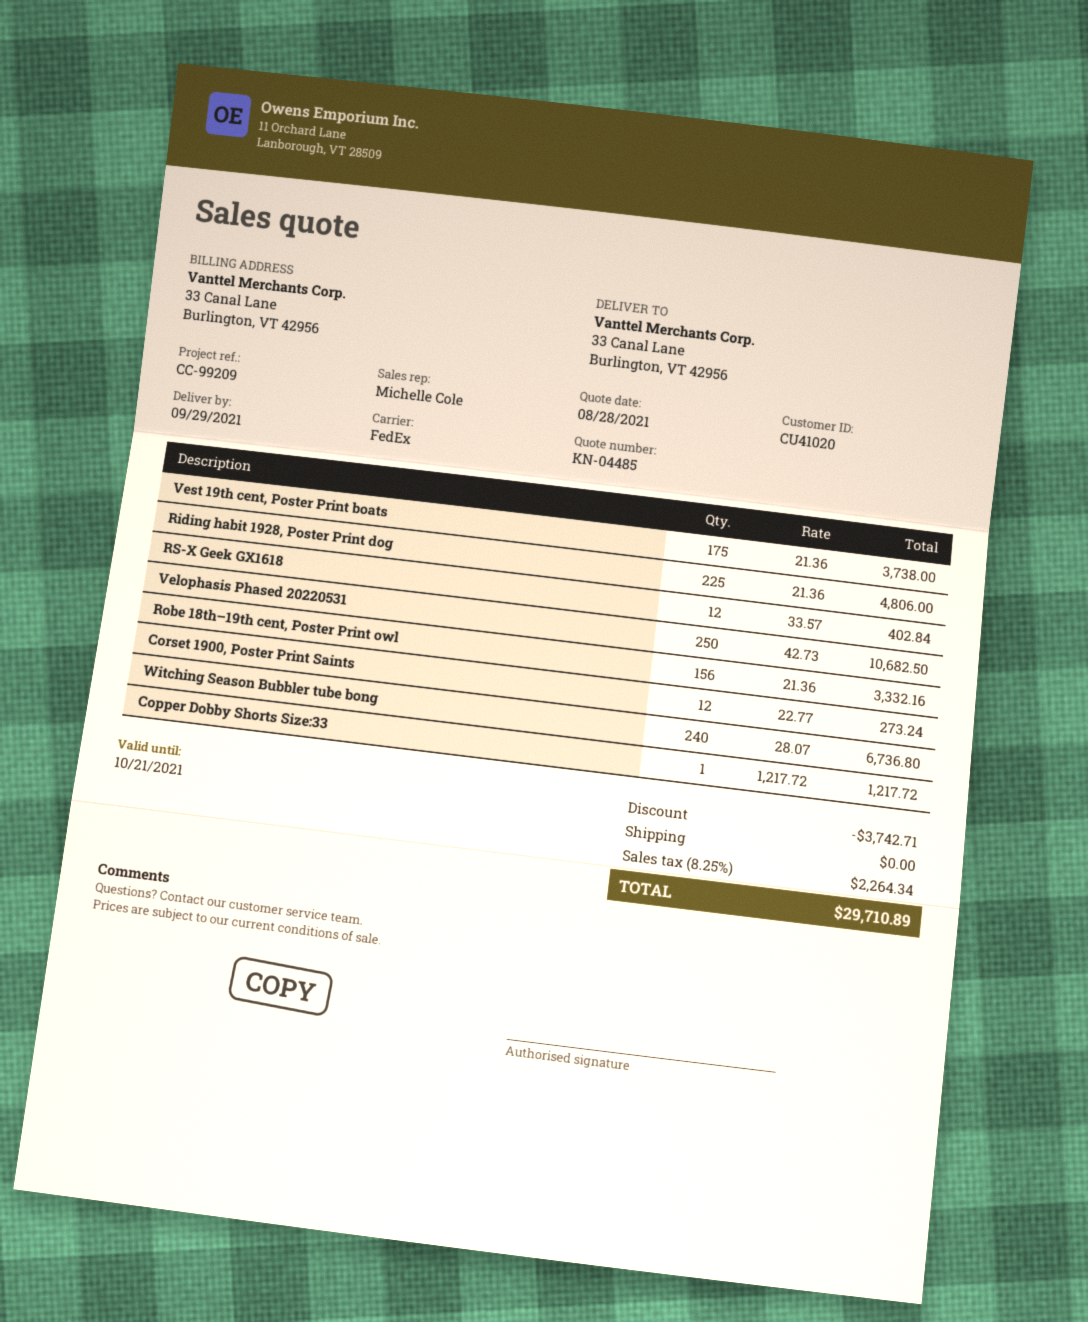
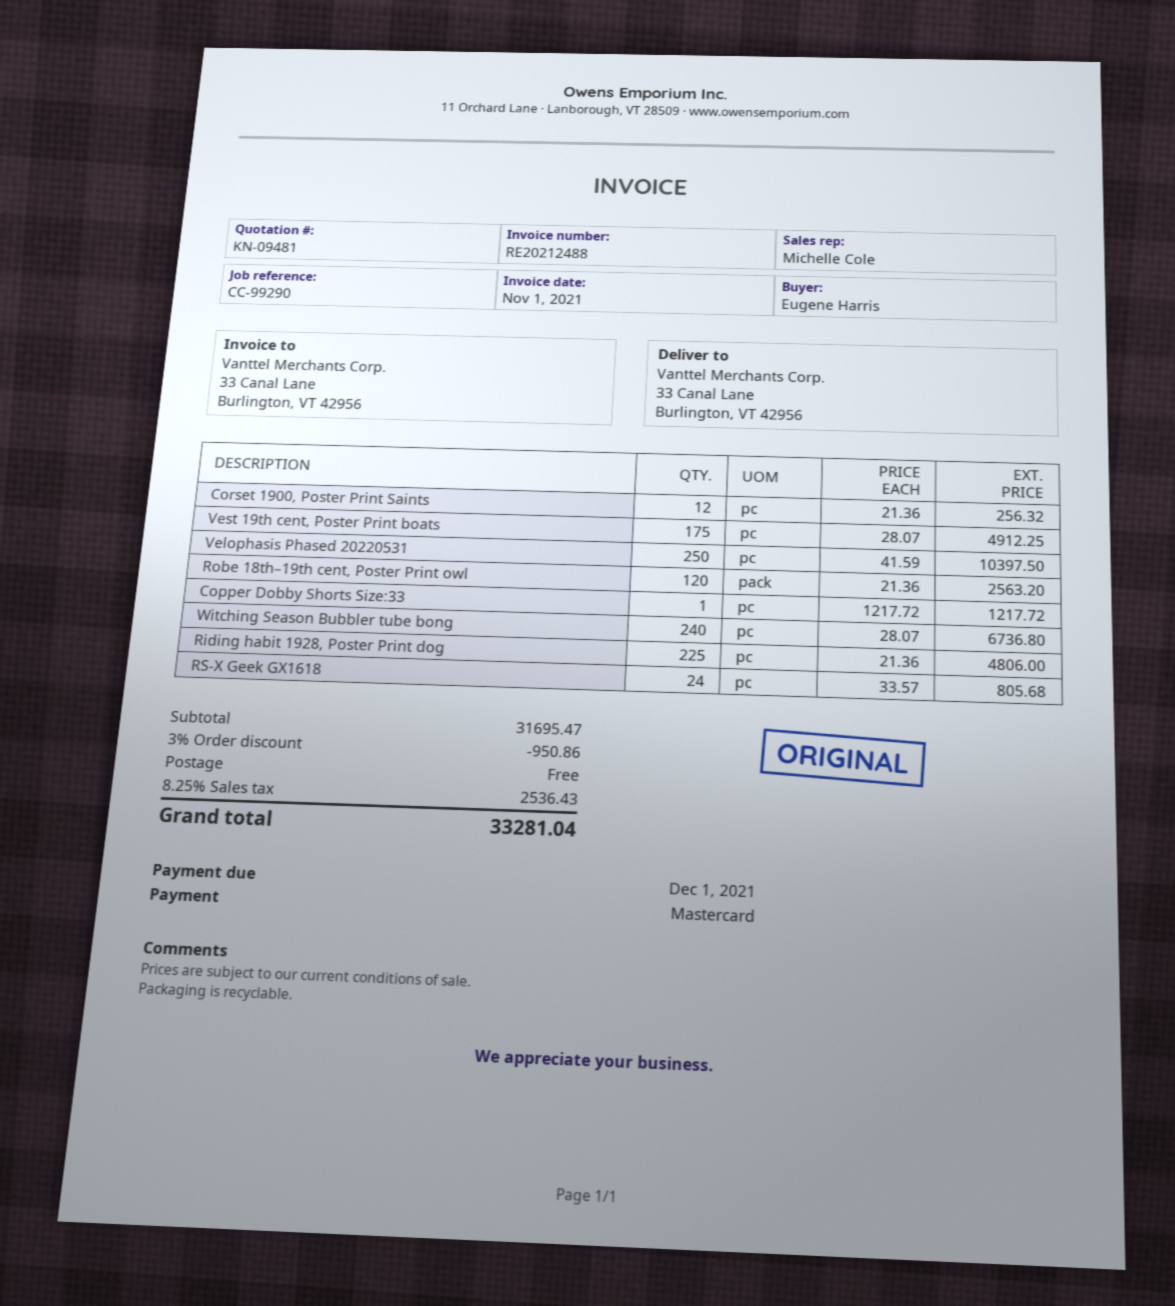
quote number: KN-04485 -> KN-09481
reference: CC-99209 -> CC-99290
Vest 19th cent, Poster Print boats: 175 x 21.36 = 3738.00 -> 175 x 28.07 = 4912.25
RS-X Geek GX1618: 12 x 33.57 = 402.84 -> 24 x 33.57 = 805.68
Velophasis Phased 20220531: 250 x 42.73 = 10682.50 -> 250 x 41.59 = 10397.50
Robe 18th–19th cent, Poster Print owl: 156 x 21.36 = 3332.16 -> 120 x 21.36 = 2563.20
Corset 1900, Poster Print Saints: 12 x 22.77 = 273.24 -> 12 x 21.36 = 256.32
discount: 3742.71 -> 950.86
tax: 8.25% = 2264.34 -> 8.25% = 2536.43
total: 29710.89 -> 33281.04

